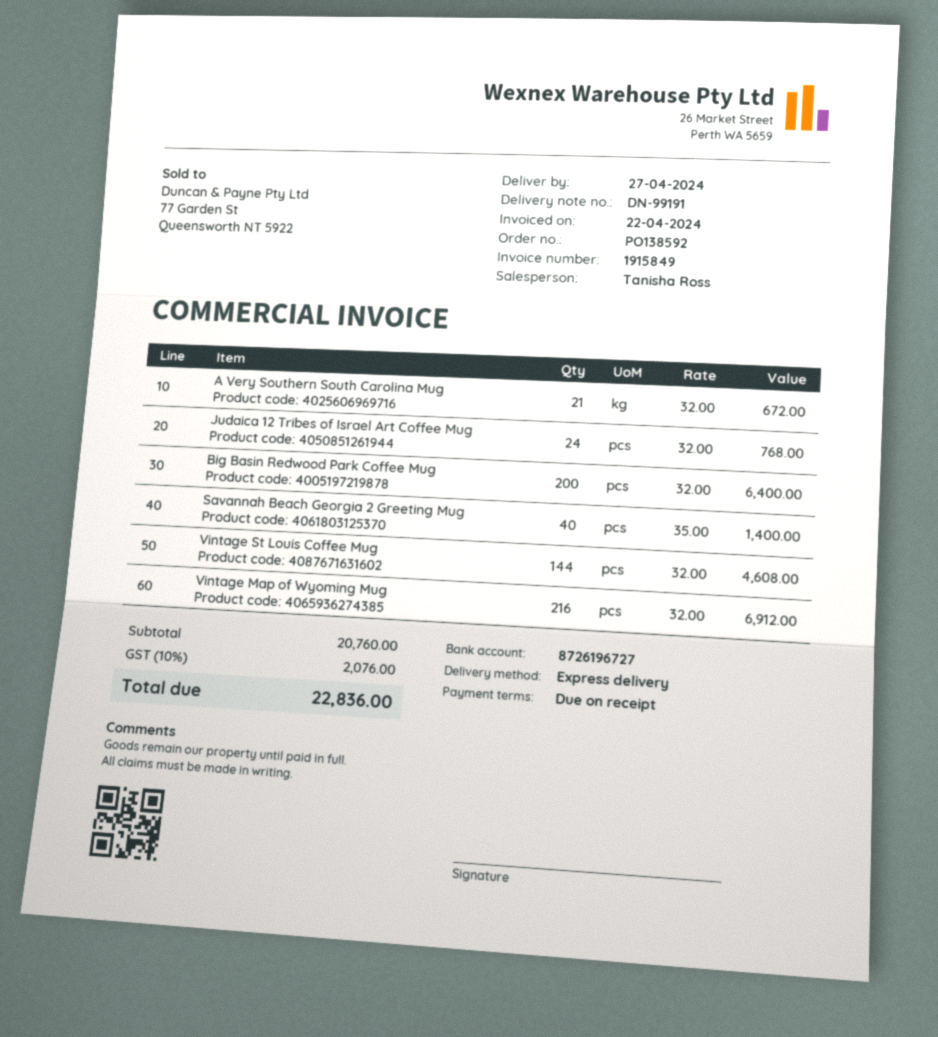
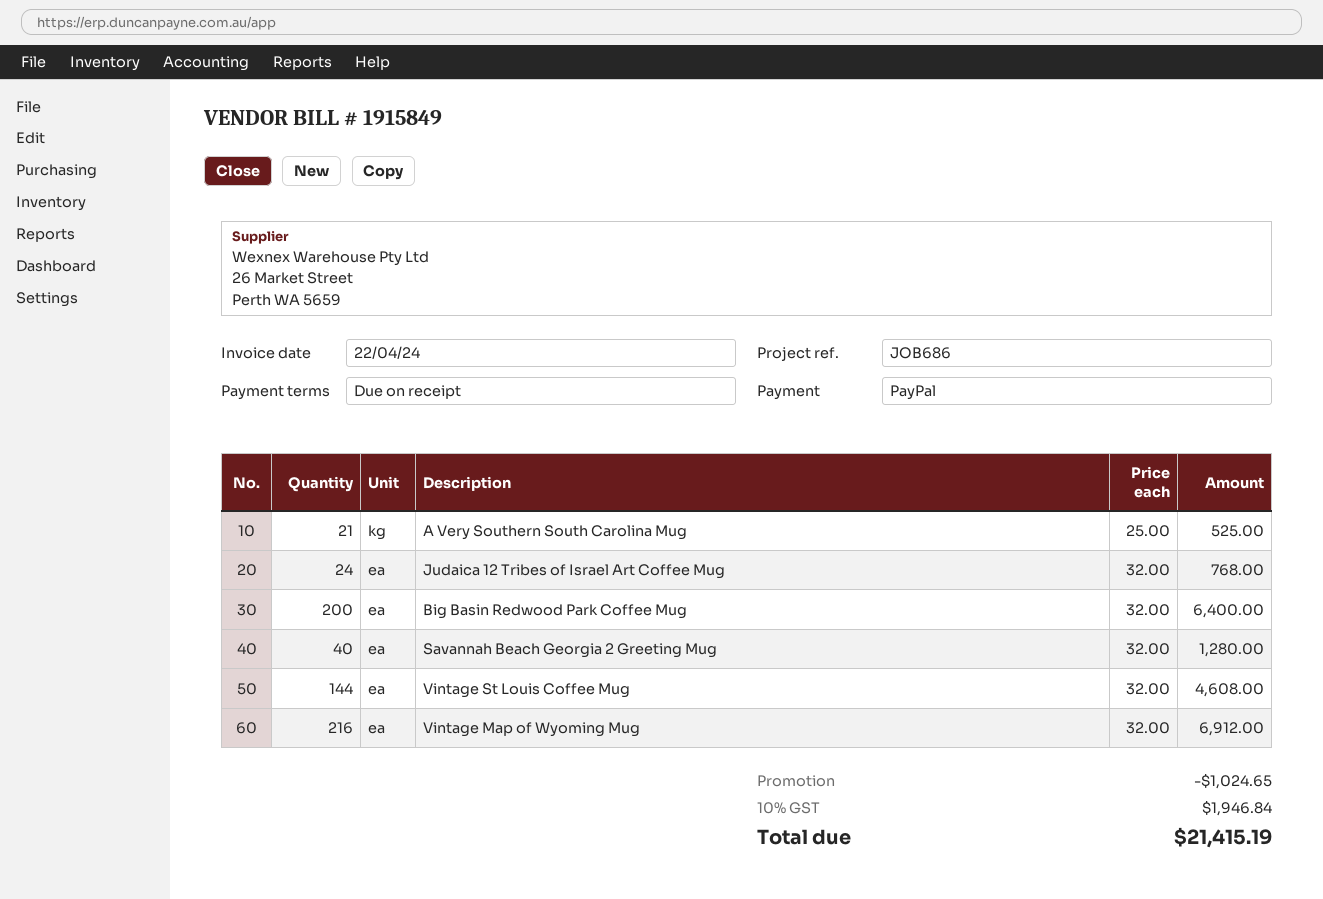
A Very Southern South Carolina Mug: 21 x 32.00 = 672.00 -> 21 x 25.00 = 525.00
Savannah Beach Georgia 2 Greeting Mug: 40 x 35.00 = 1400.00 -> 40 x 32.00 = 1280.00
discount: none -> 1024.65
tax: 10% = 2076.00 -> 10% = 1946.84
total: 22836.00 -> 21415.19

